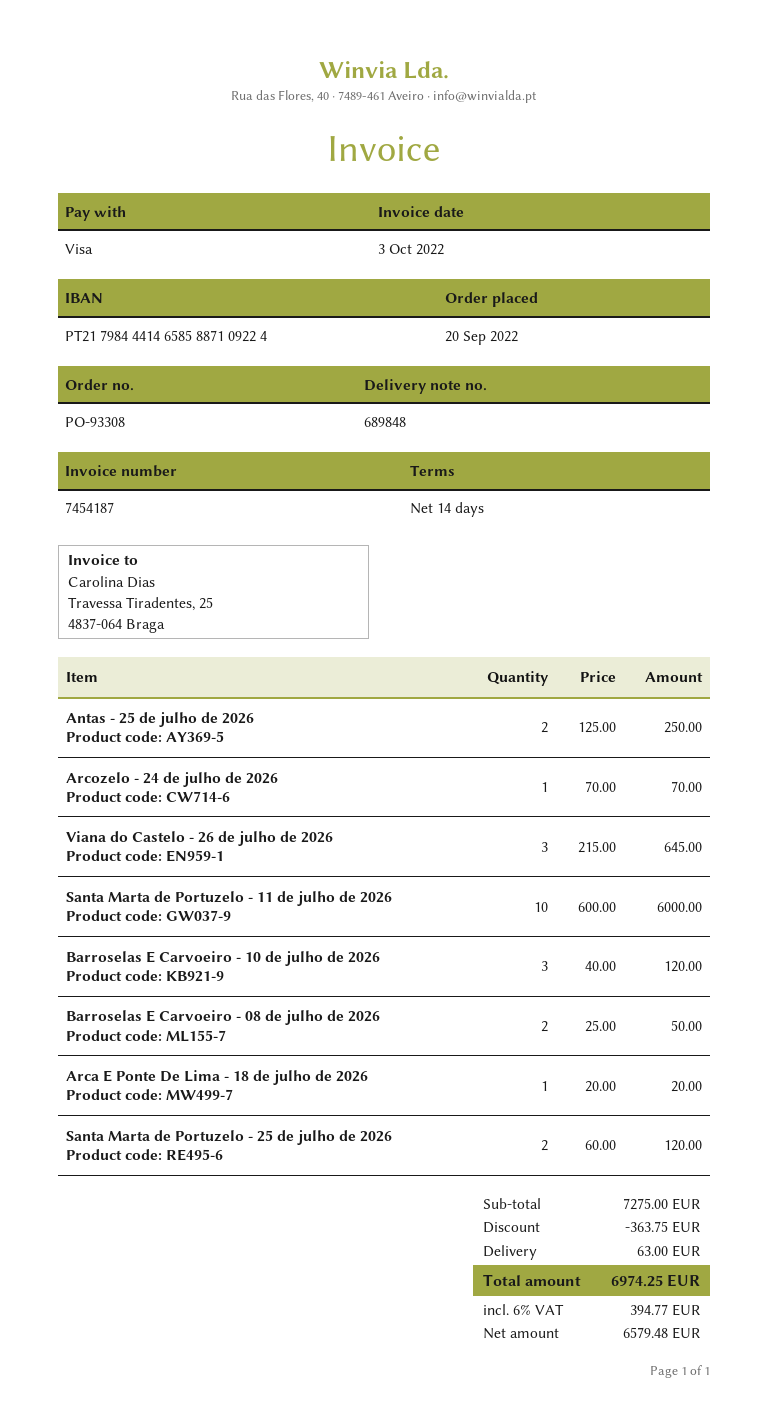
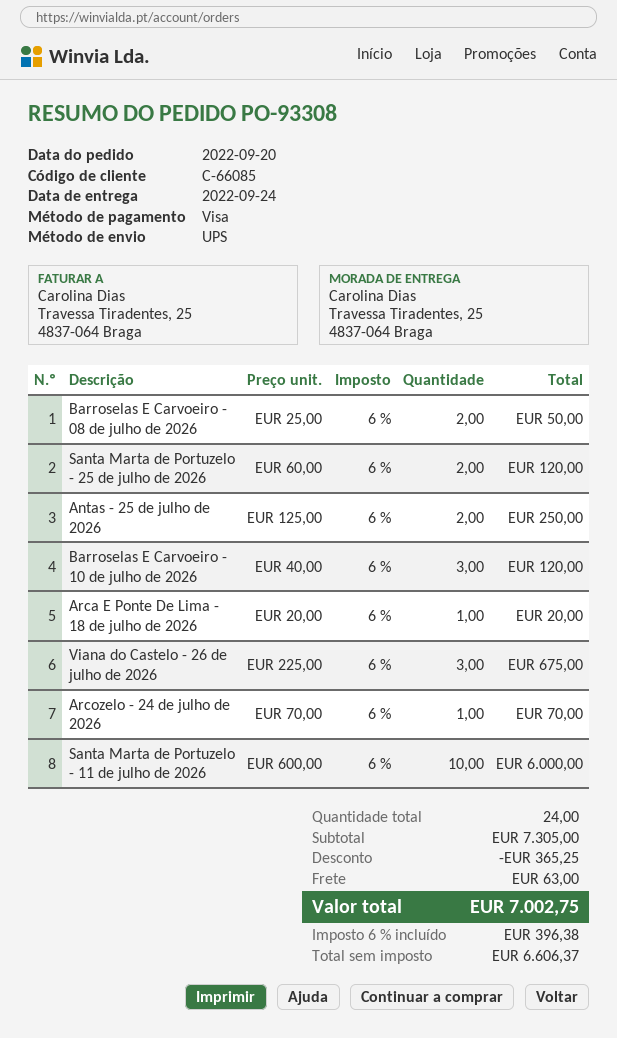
Viana do Castelo - 26 de julho de 2026: 3 x 215.00 = 645.00 -> 3 x 225.00 = 675.00
subtotal: 7275.00 -> 7305.00
discount: 363.75 -> 365.25
net: 6579.48 -> 6606.37
tax: 6% = 394.77 -> 6% = 396.38
total: 6974.25 -> 7002.75

